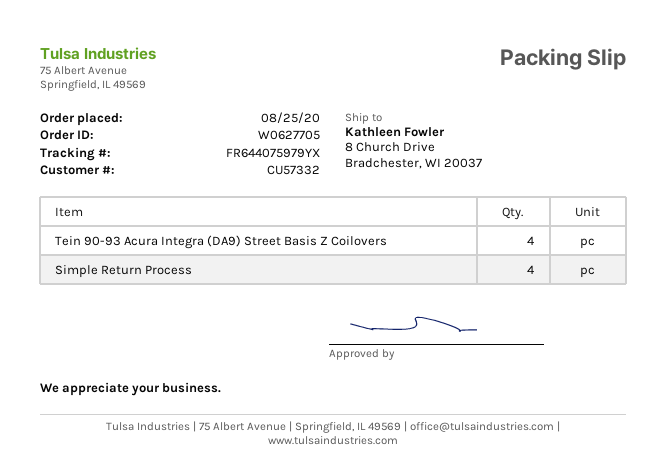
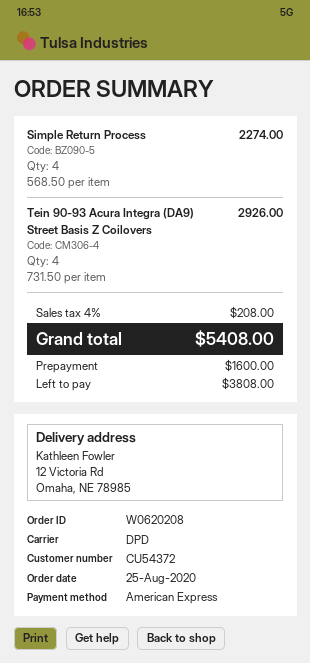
order number: W0627705 -> W0620208
customer number: CU57332 -> CU54372
ship to: 8 Church Drive, Bradchester, WI 20037 -> 12 Victoria Rd, Omaha, NE 78985

